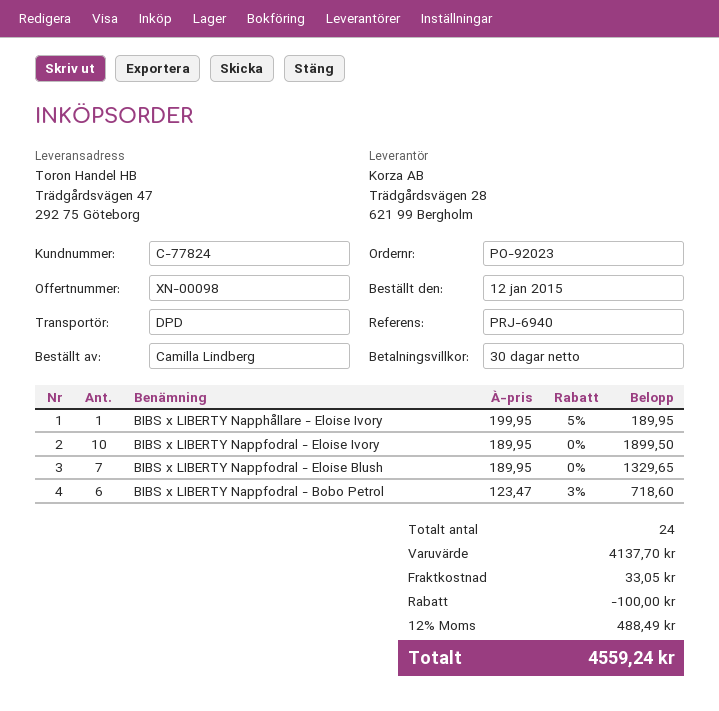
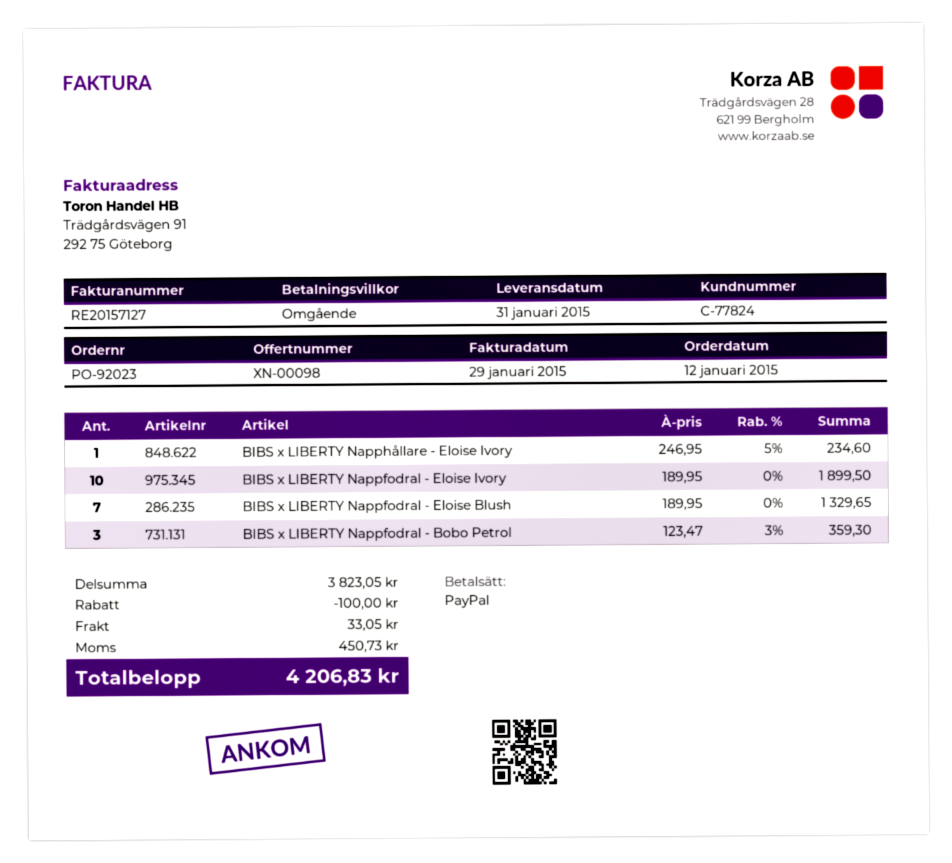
payment terms: 30 days -> on receipt
BIBS x LIBERTY Napphållare - Eloise Ivory: 1 x 199.95 - 5% = 189.95 -> 1 x 246.95 - 5% = 234.60
BIBS x LIBERTY Nappfodral - Bobo Petrol: 6 x 123.47 - 3% = 718.60 -> 3 x 123.47 - 3% = 359.30
subtotal: 4137.70 -> 3823.05
tax: 488.49 -> 450.73
total: 4559.24 -> 4206.83

